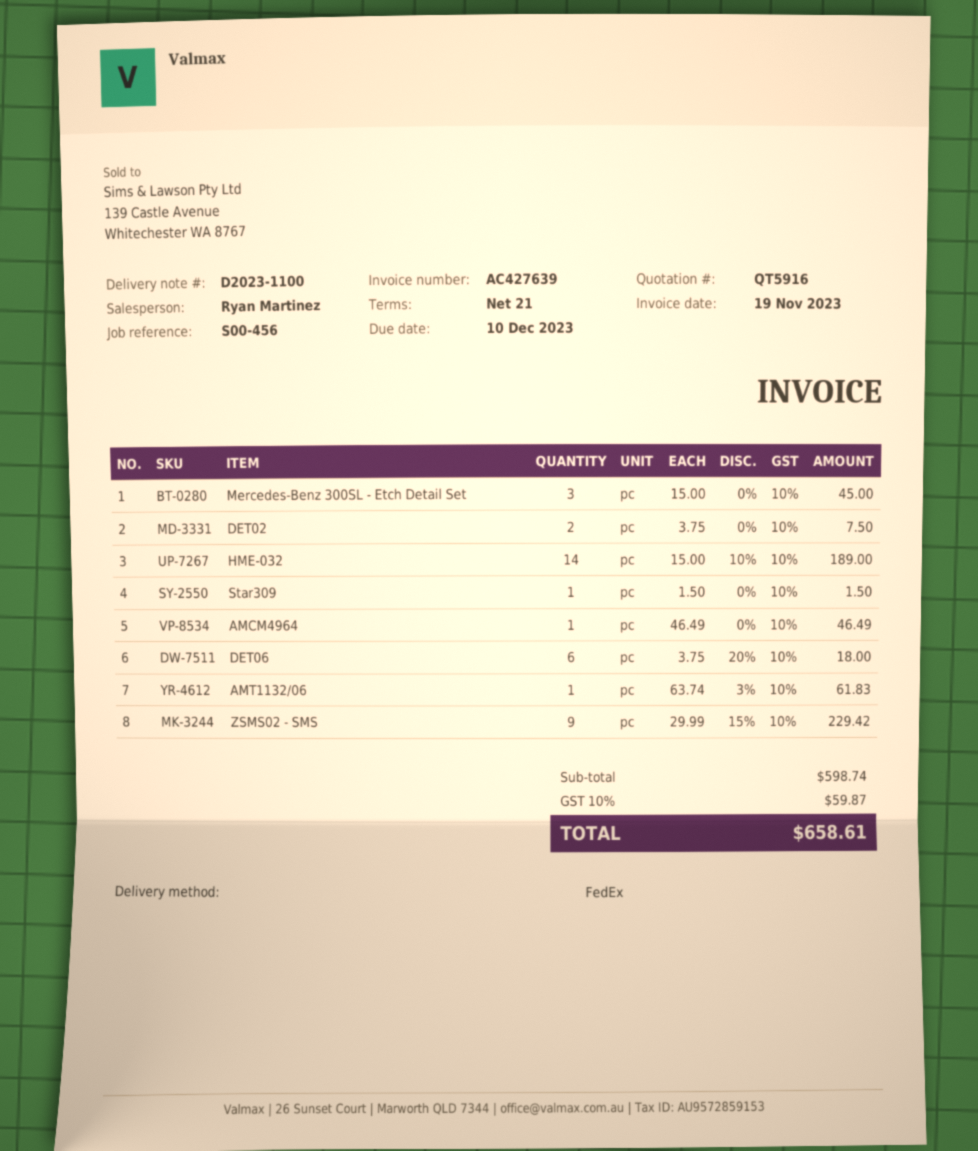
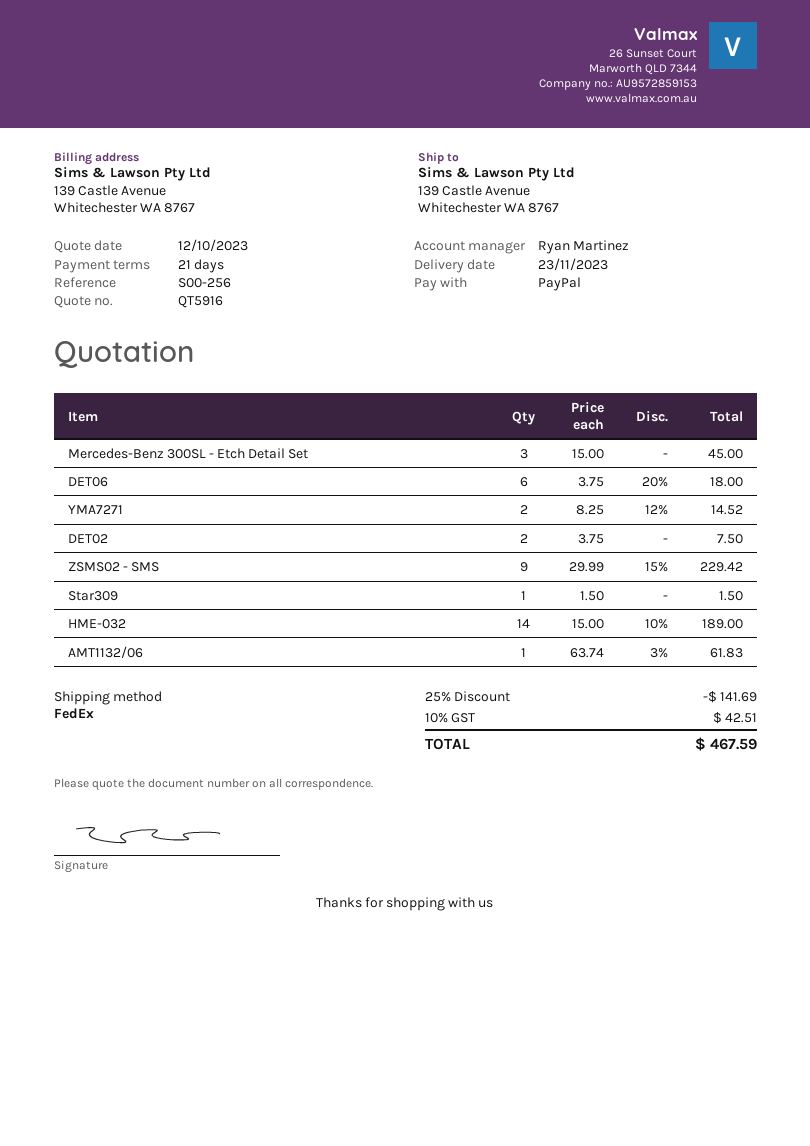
reference: S00-456 -> S00-256
AMCM4964: 1 x 46.49 = 46.49 -> none
YMA7271: none -> 2 x 8.25 - 12% = 14.52
discount: none -> 25% = 141.69
tax: 10% = 59.87 -> 10% = 42.51
total: 658.61 -> 467.59

